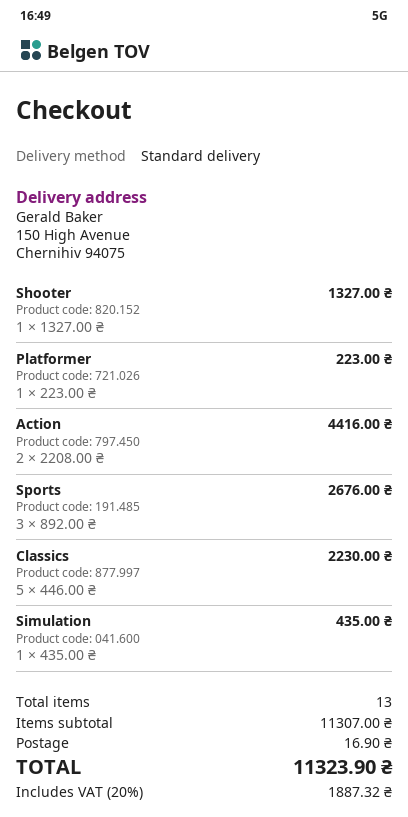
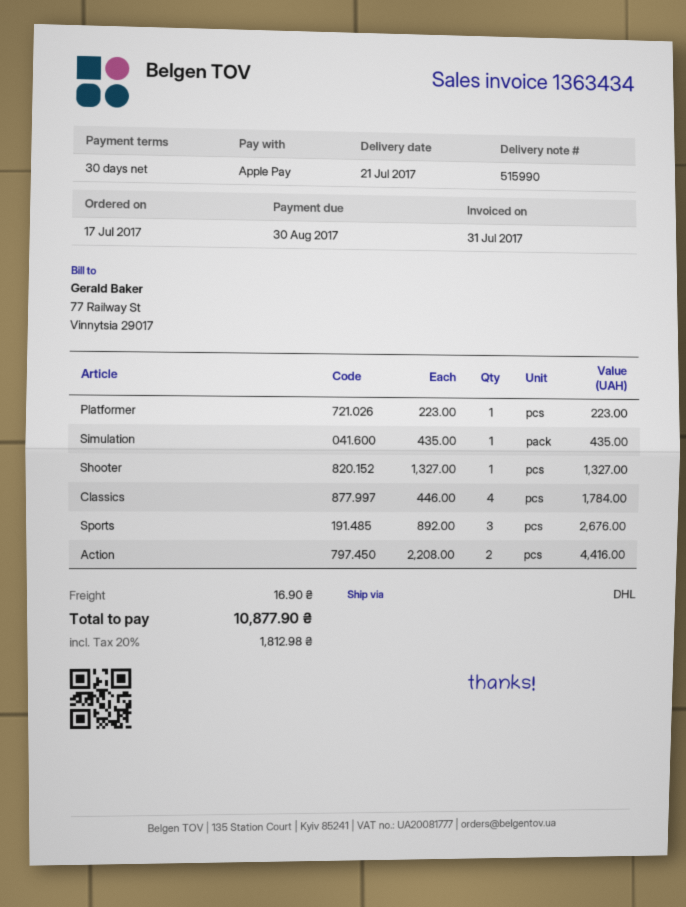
shipping method: standard -> DHL
Classics: 5 x 446.00 = 2230.00 -> 4 x 446.00 = 1784.00
tax: 20% = 1887.32 -> 20% = 1812.98
total: 11323.90 -> 10877.90

